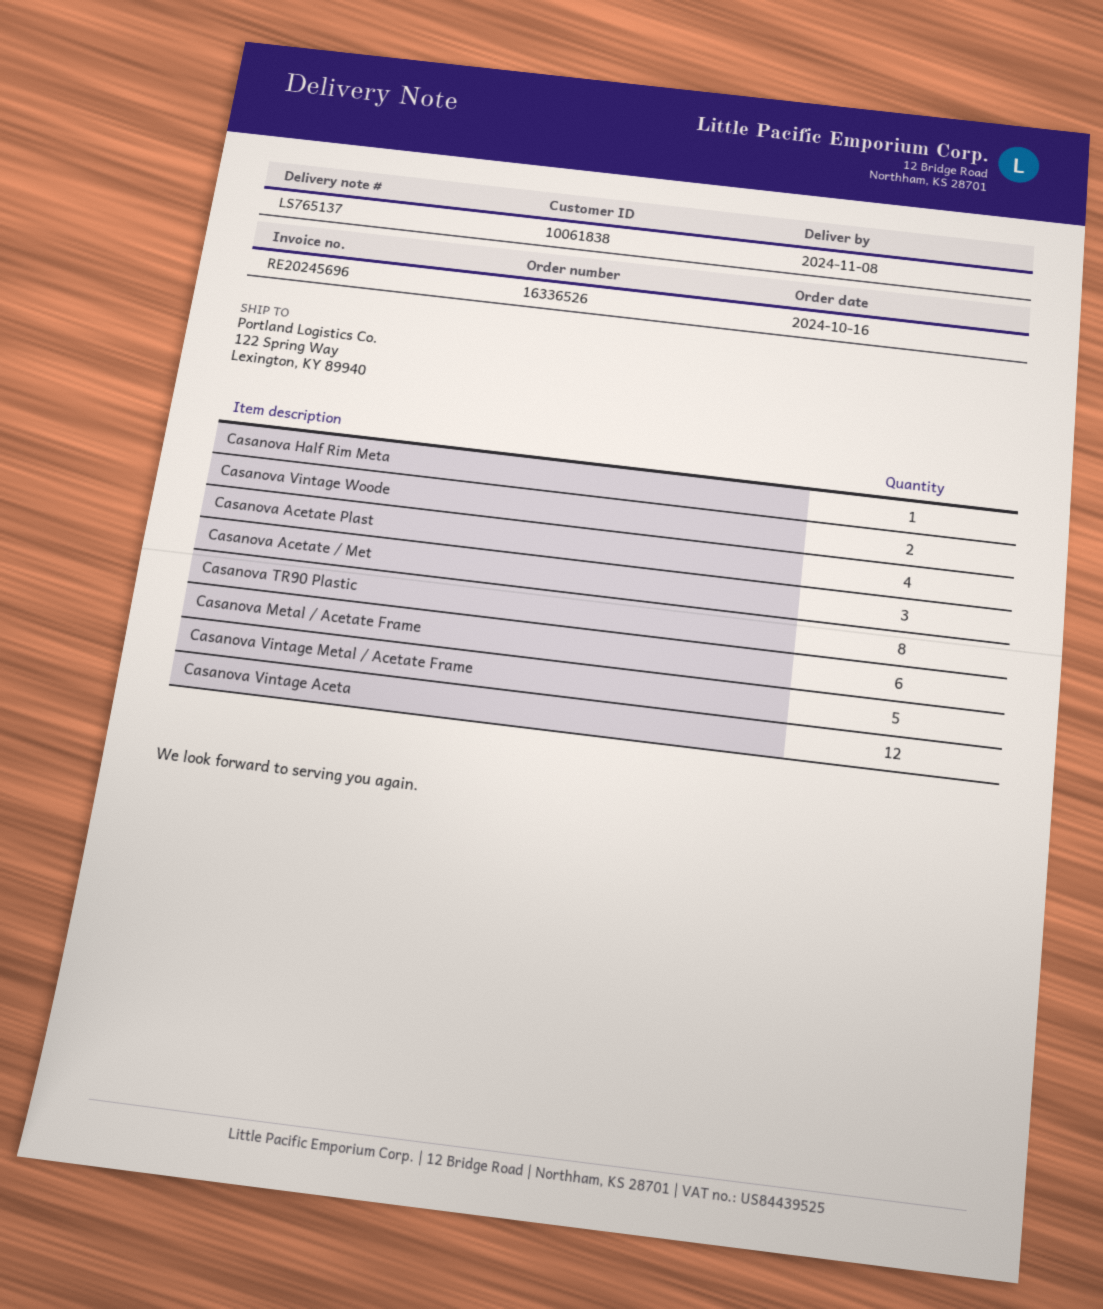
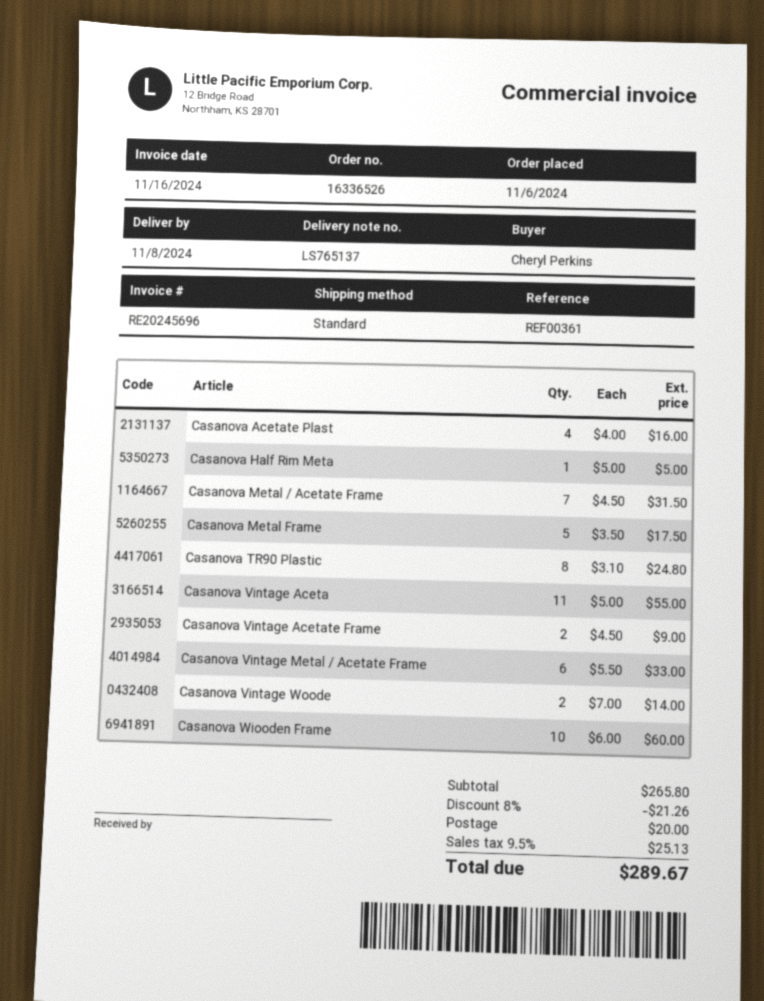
order date: 2024-10-16 -> 2024-11-06
Casanova Acetate / Met: 3 -> none
Casanova Metal / Acetate Frame: 6 -> 7
Casanova Vintage Metal / Acetate Frame: 5 -> 6
Casanova Vintage Aceta: 12 -> 11
Casanova Metal Frame: none -> 5
Casanova Vintage Acetate Frame: none -> 2
Casanova Wiooden Frame: none -> 10

